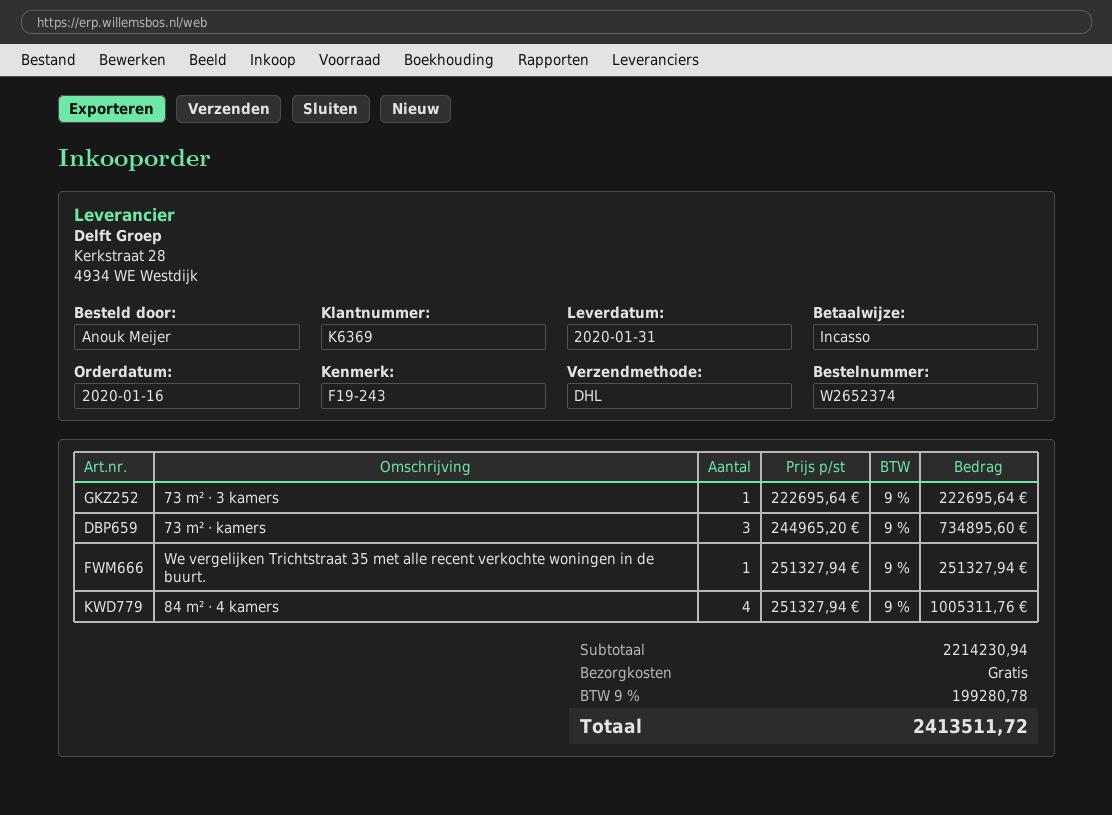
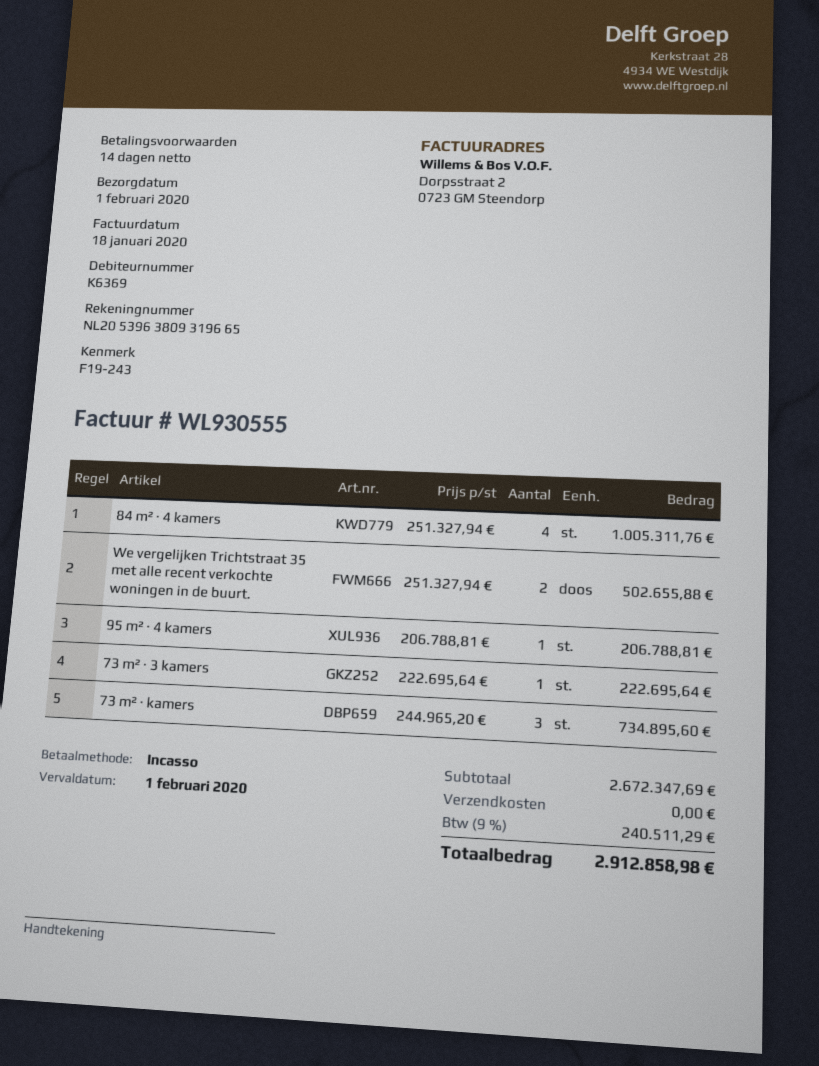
delivery date: 2020-01-31 -> 2020-02-01
We vergelijken Trichtstraat 35 met alle recent verkochte woningen in de buurt.: 1 x 251327.94 = 251327.94 -> 2 x 251327.94 = 502655.88
95 m² · 4 kamers: none -> 1 x 206788.81 = 206788.81
subtotal: 2214230.94 -> 2672347.69
tax: 9% = 199280.78 -> 9% = 240511.29
total: 2413511.72 -> 2912858.98

